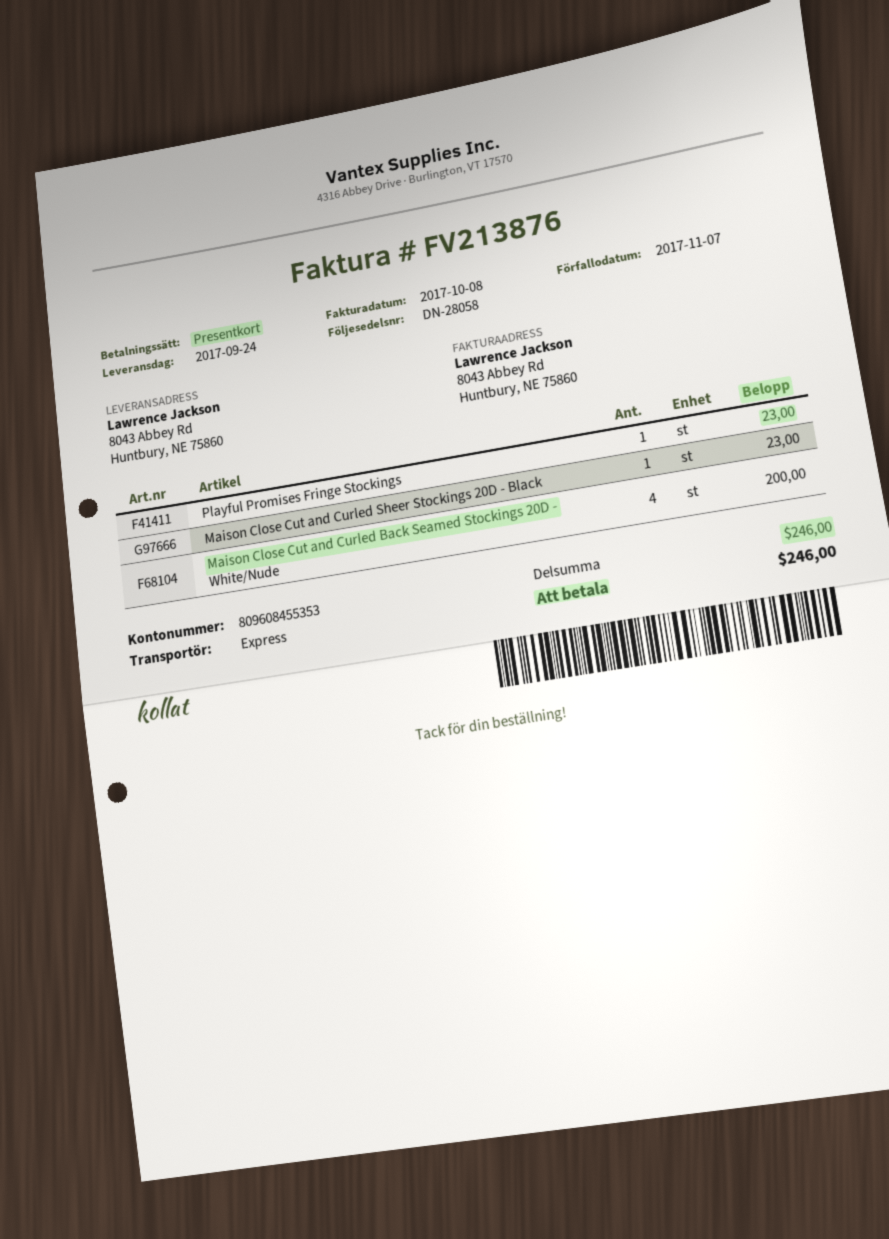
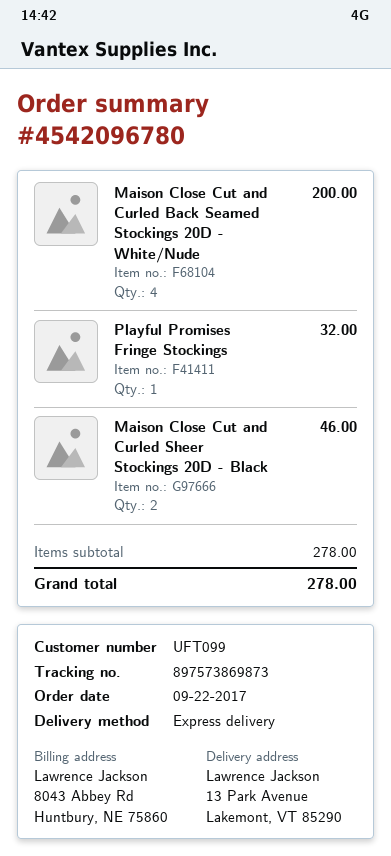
ship to: 8043 Abbey Rd, Huntbury, NE 75860 -> 13 Park Avenue, Lakemont, VT 85290
Playful Promises Fringe Stockings: 1 for 23.00 -> 1 for 32.00
Maison Close Cut and Curled Sheer Stockings 20D - Black: 1 for 23.00 -> 2 for 46.00
subtotal: 246.00 -> 278.00
total: 246.00 -> 278.00

